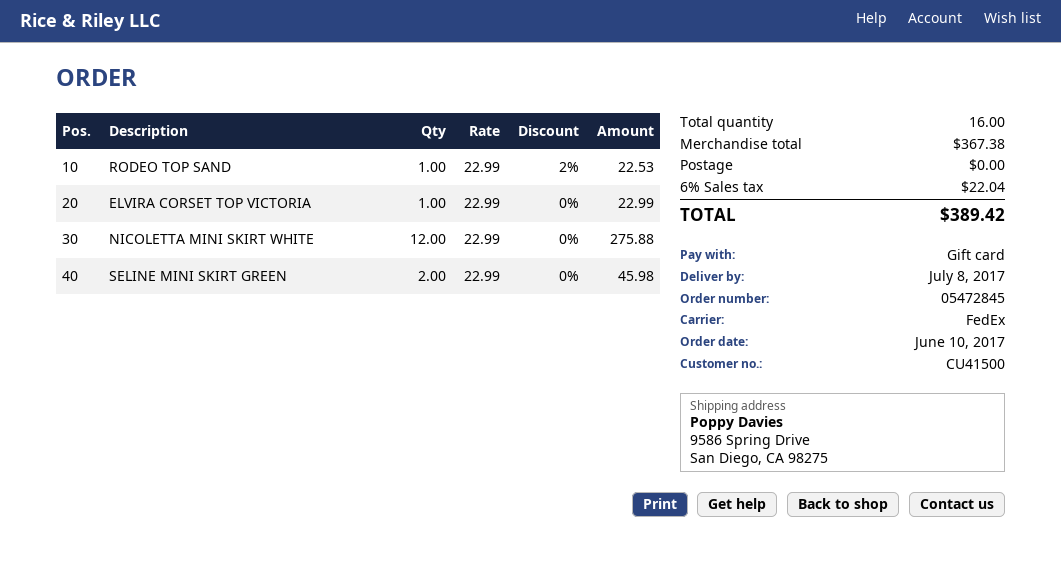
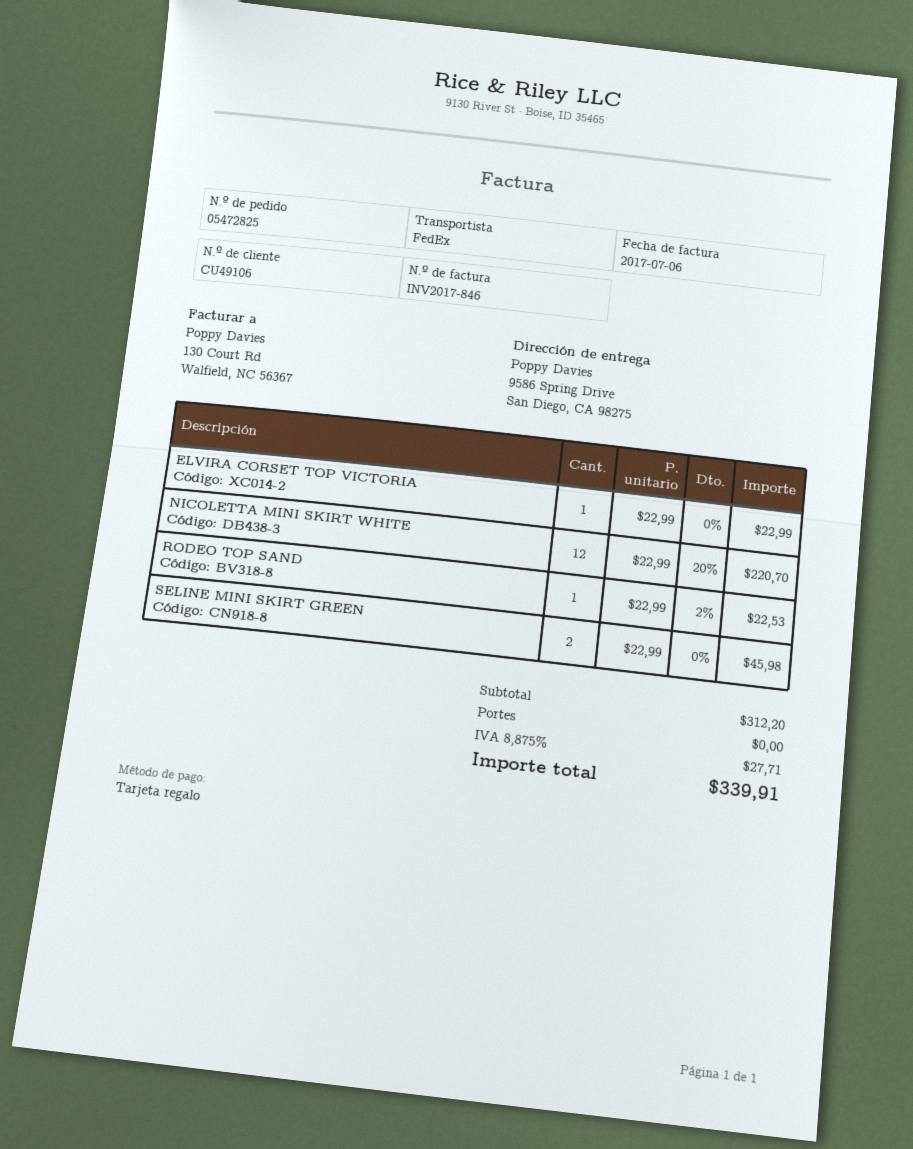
order number: 05472845 -> 05472825
customer number: CU41500 -> CU49106
NICOLETTA MINI SKIRT WHITE: 12 x 22.99 = 275.88 -> 12 x 22.99 - 20% = 220.70
subtotal: 367.38 -> 312.20
tax: 6% = 22.04 -> 8.875% = 27.71
total: 389.42 -> 339.91

